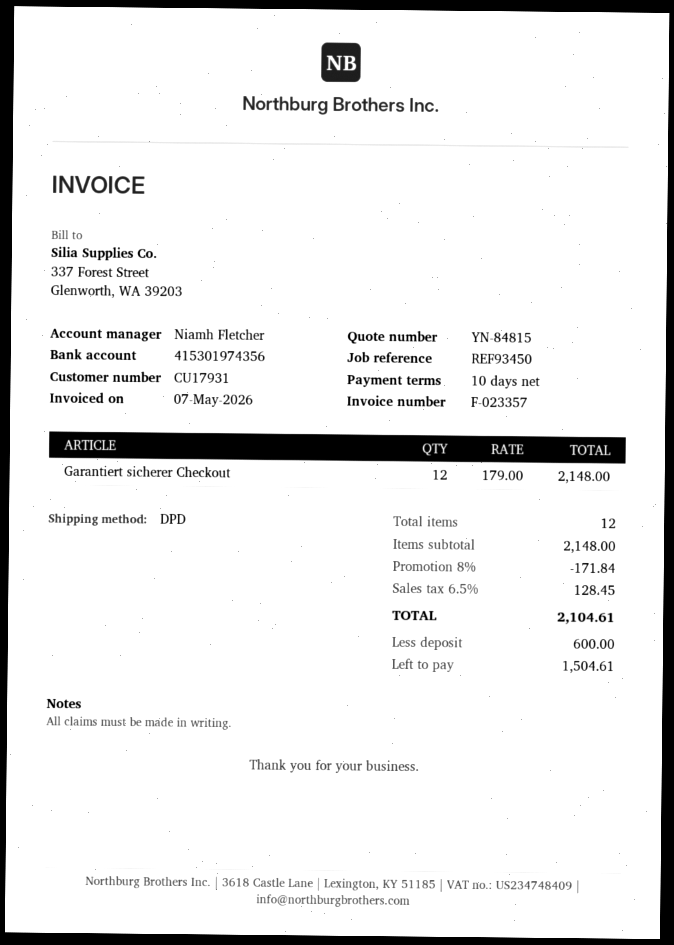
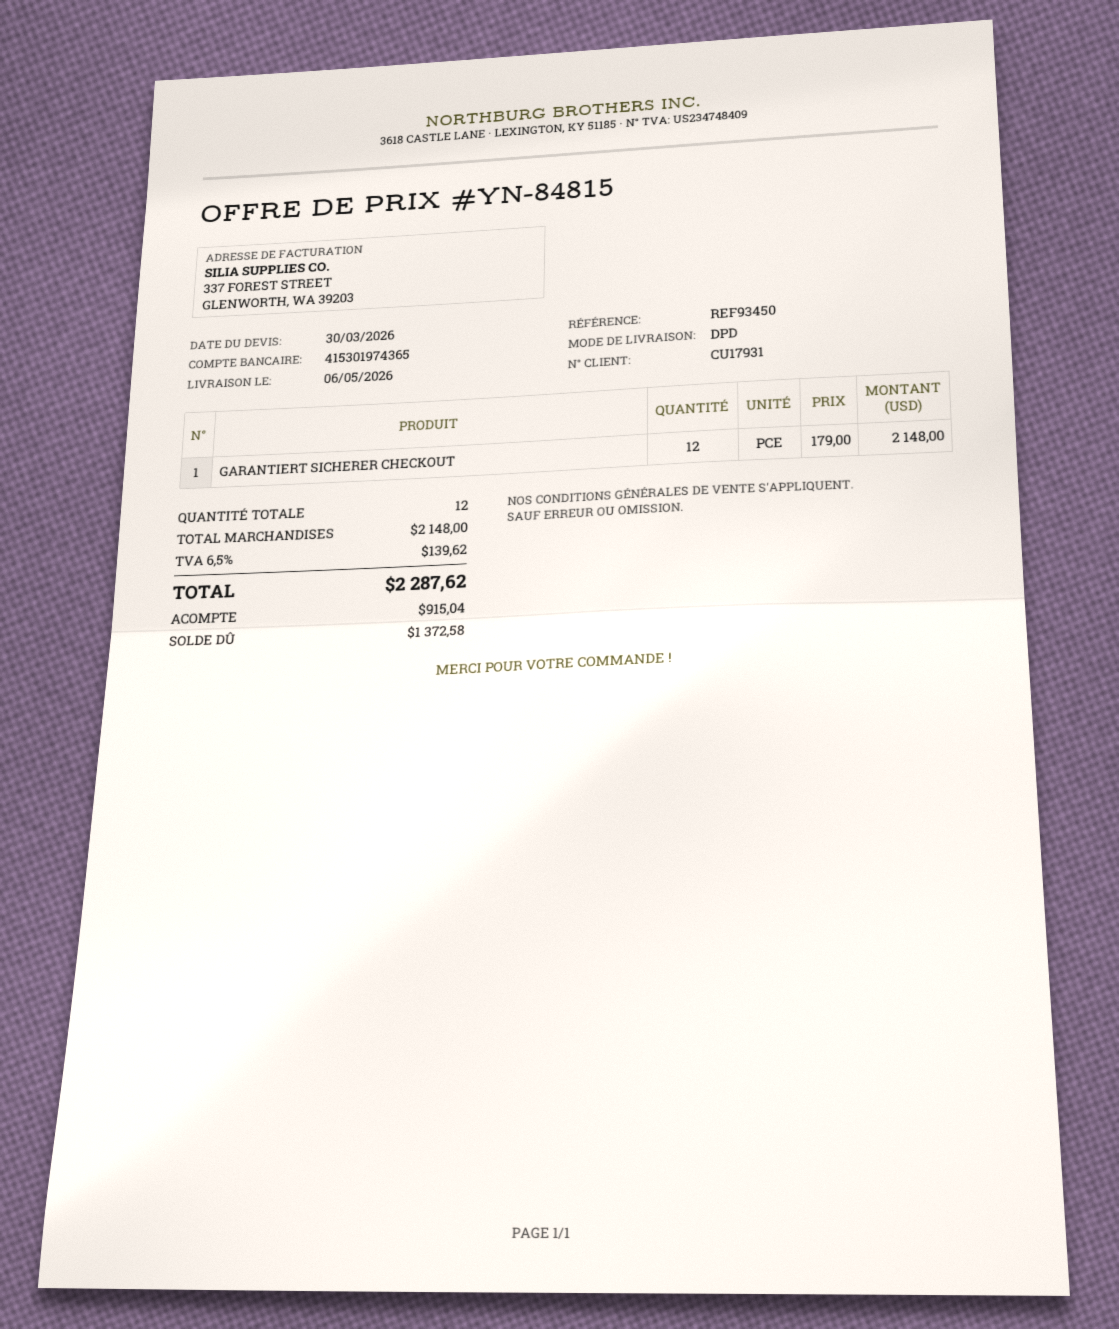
bank account: 415301974356 -> 415301974365
discount: 8% = 171.84 -> none
tax: 6.5% = 128.45 -> 6.5% = 139.62
total: 2104.61 -> 2287.62
deposit: 600.00 -> 915.04
balance: 1504.61 -> 1372.58

